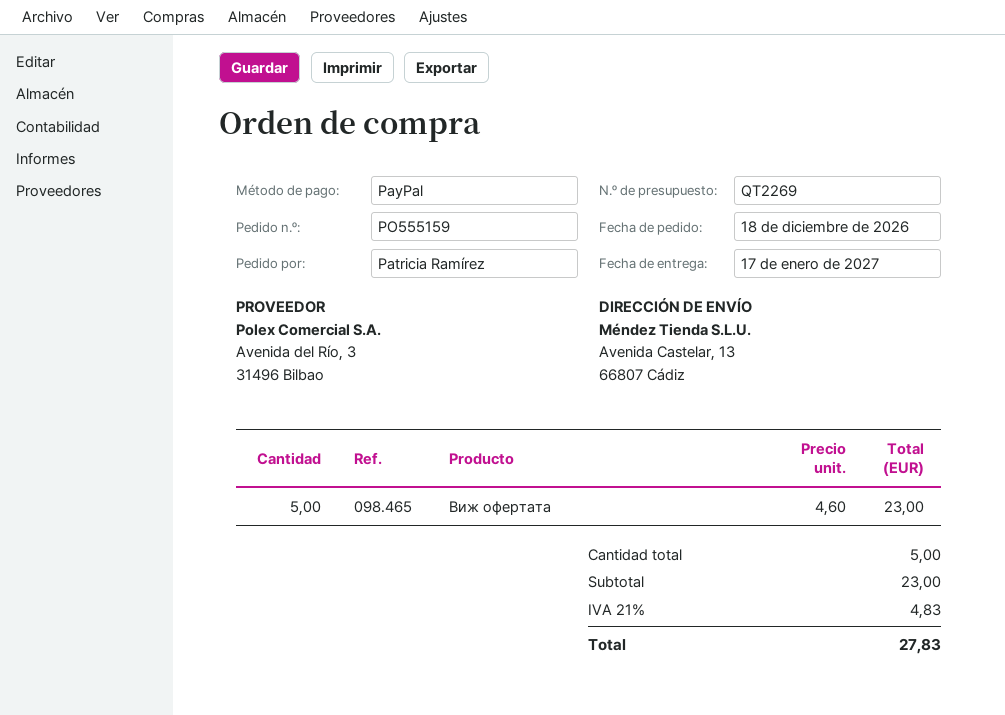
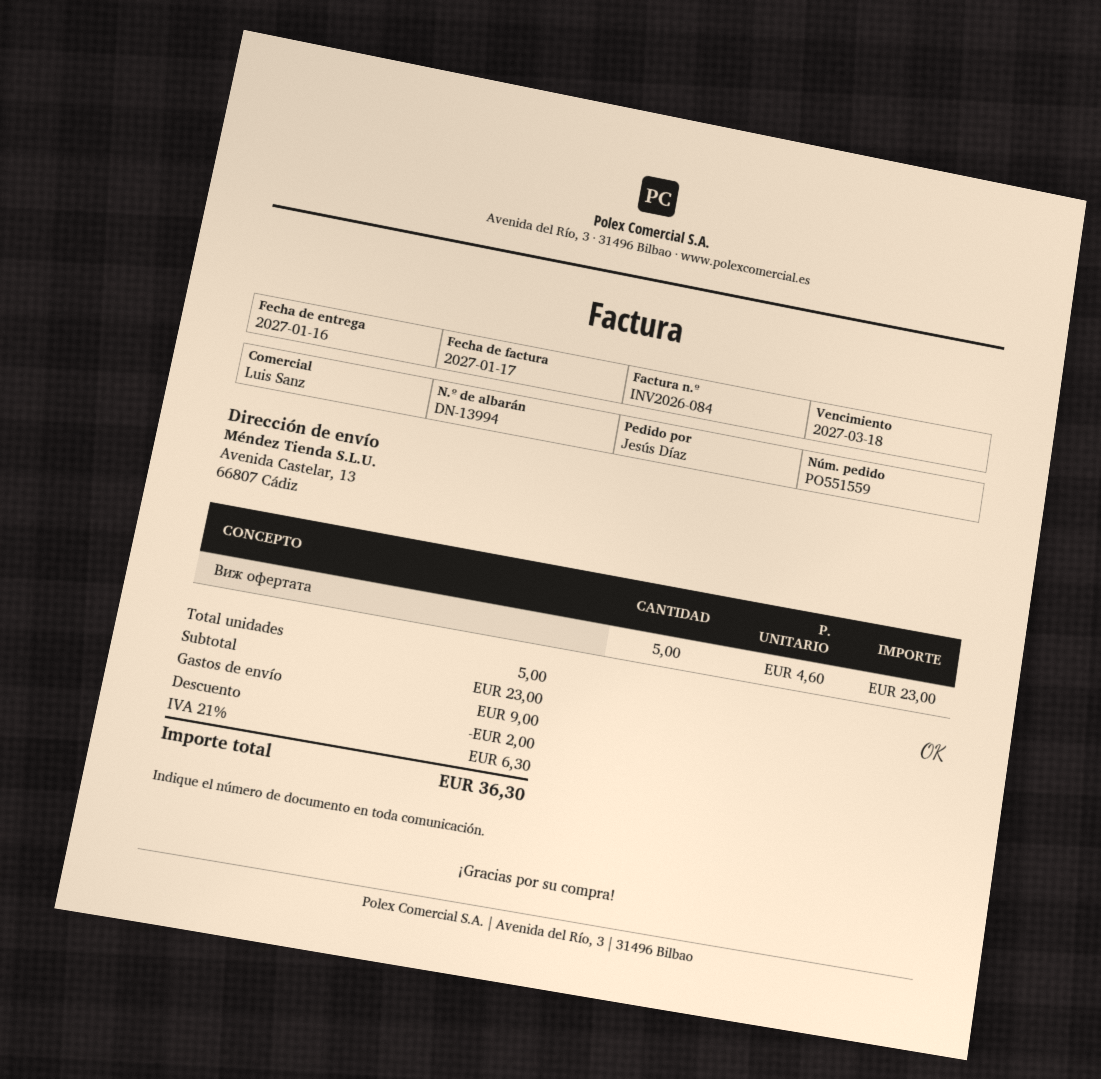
order number: PO555159 -> PO551559
delivery date: 2027-01-17 -> 2027-01-16
ordered by: Patricia Ramírez -> Jesús Díaz
discount: none -> 2.00
shipping: none -> 9.00
tax: 21% = 4.83 -> 21% = 6.30
total: 27.83 -> 36.30

